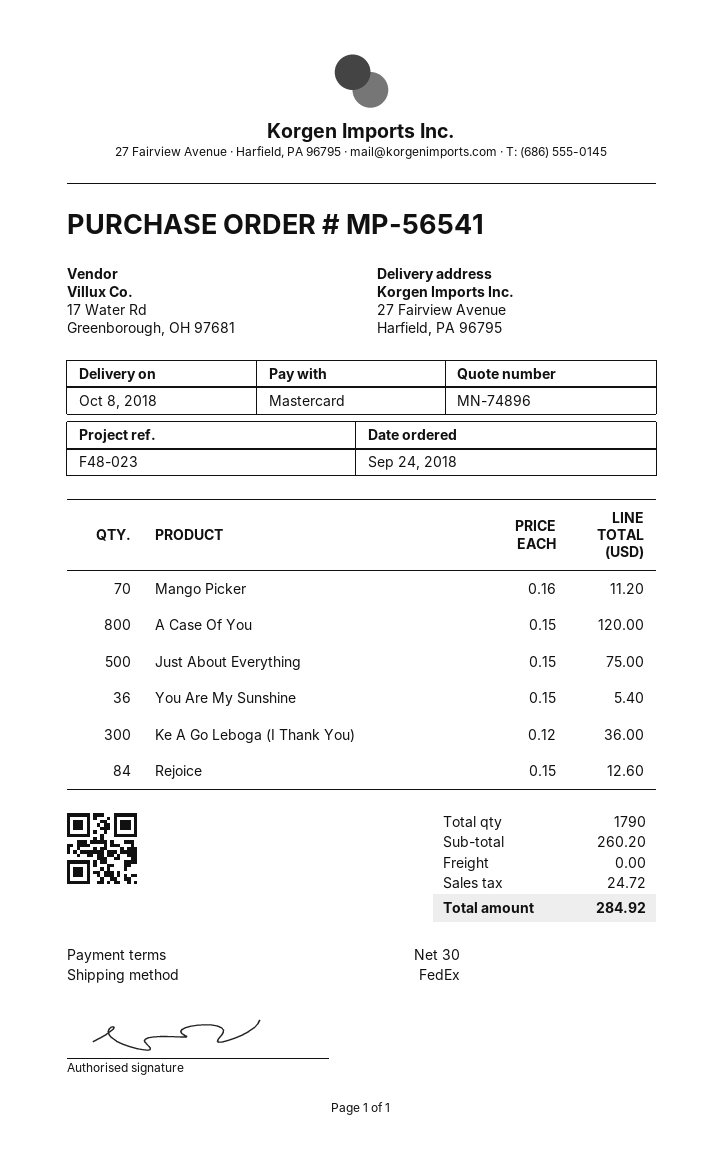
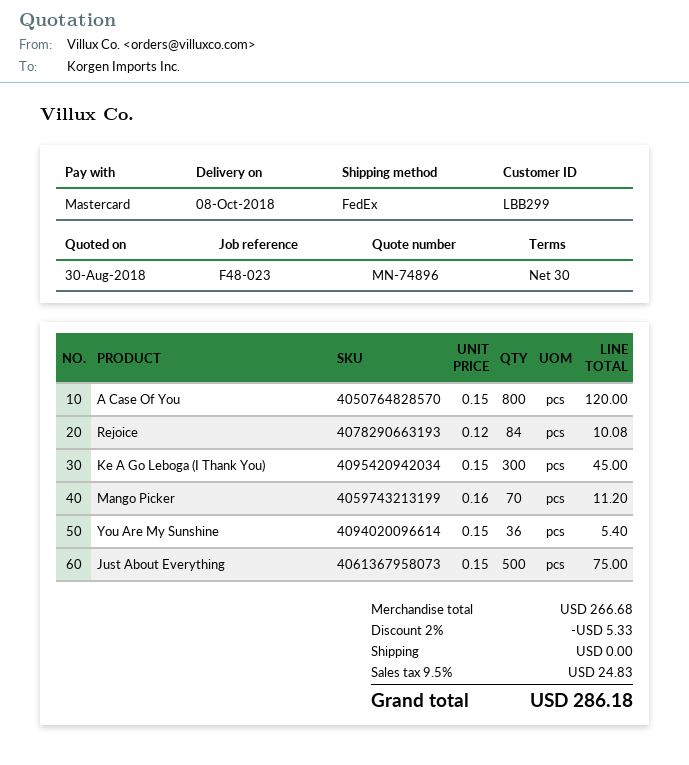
Ke A Go Leboga (I Thank You): 300 x 0.12 = 36.00 -> 300 x 0.15 = 45.00
Rejoice: 84 x 0.15 = 12.60 -> 84 x 0.12 = 10.08
subtotal: 260.20 -> 266.68
discount: none -> 2% = 5.33
tax: 24.72 -> 24.83
total: 284.92 -> 286.18

